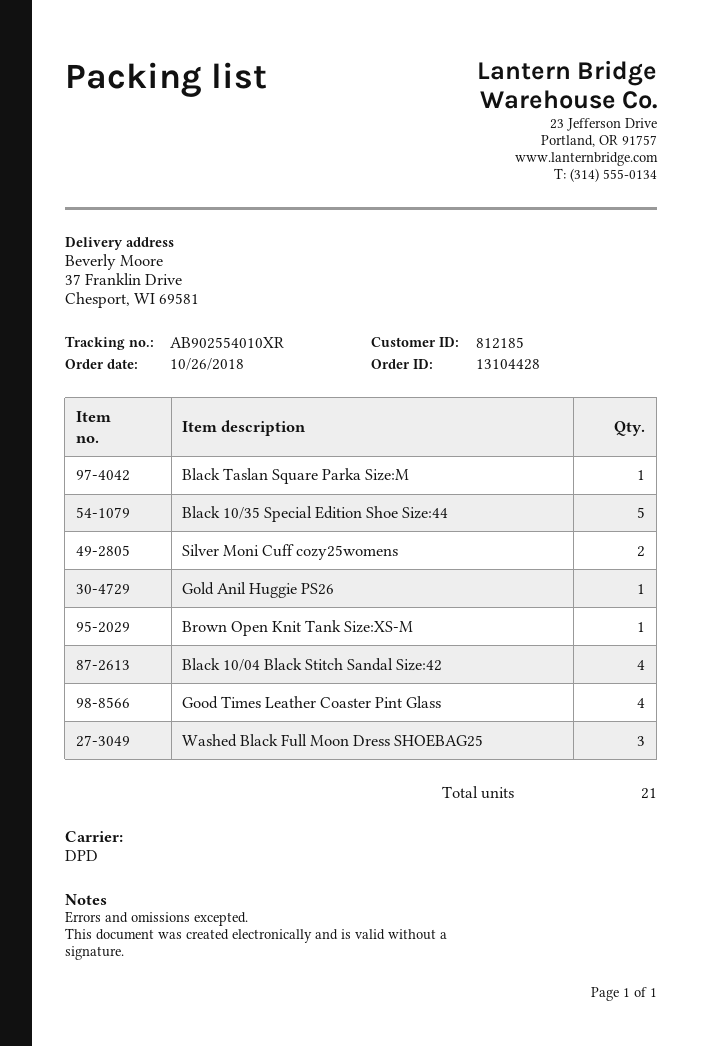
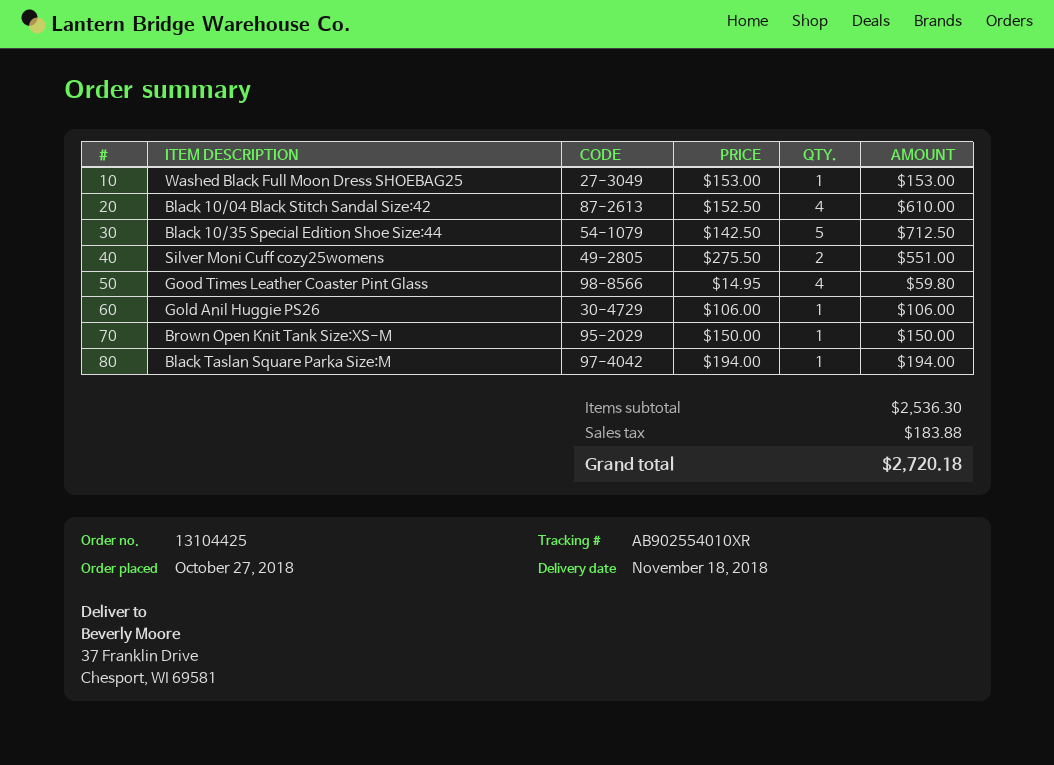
order number: 13104428 -> 13104425
order date: 2018-10-26 -> 2018-10-27
Washed Black Full Moon Dress SHOEBAG25: 3 -> 1

